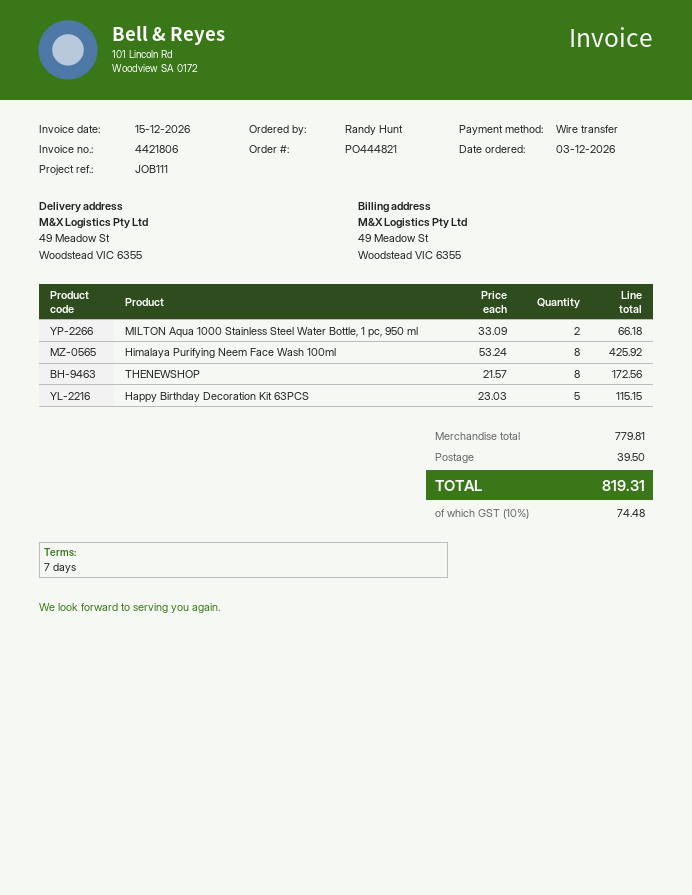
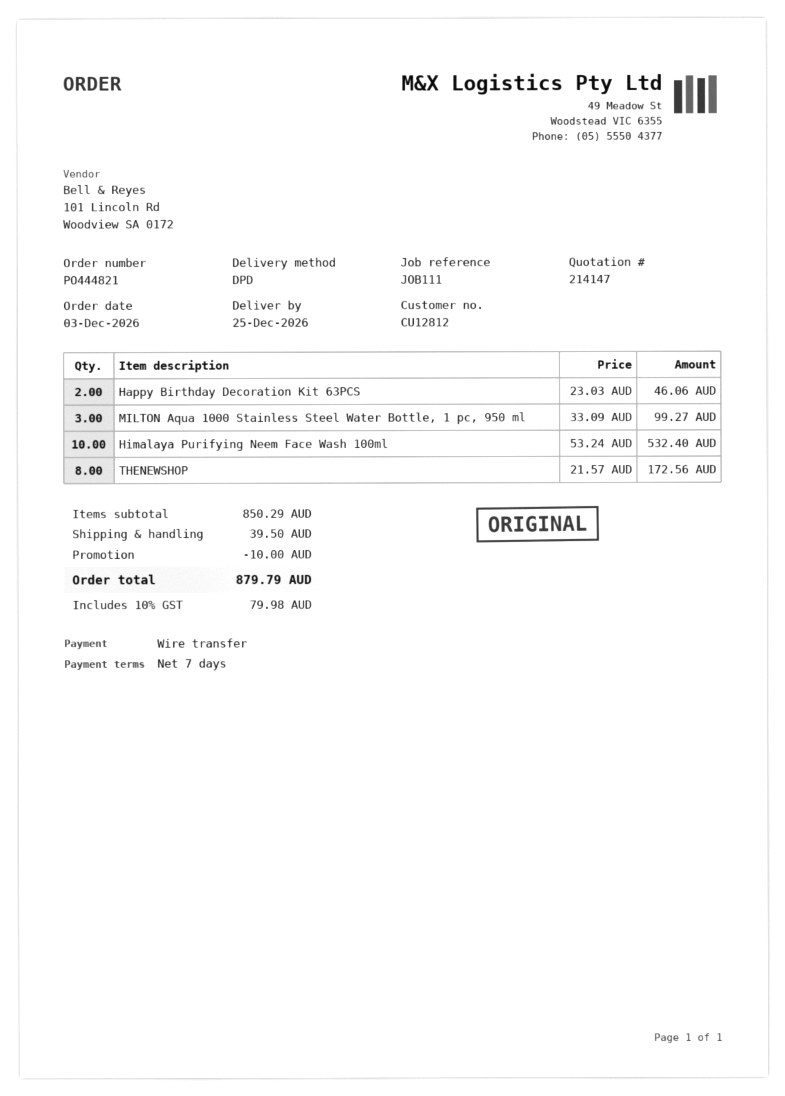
MILTON Aqua 1000 Stainless Steel Water Bottle, 1 pc, 950 ml: 2 x 33.09 = 66.18 -> 3 x 33.09 = 99.27
Himalaya Purifying Neem Face Wash 100ml: 8 x 53.24 = 425.92 -> 10 x 53.24 = 532.40
Happy Birthday Decoration Kit 63PCS: 5 x 23.03 = 115.15 -> 2 x 23.03 = 46.06
subtotal: 779.81 -> 850.29
discount: none -> 10.00
tax: 10% = 74.48 -> 10% = 79.98
total: 819.31 -> 879.79

